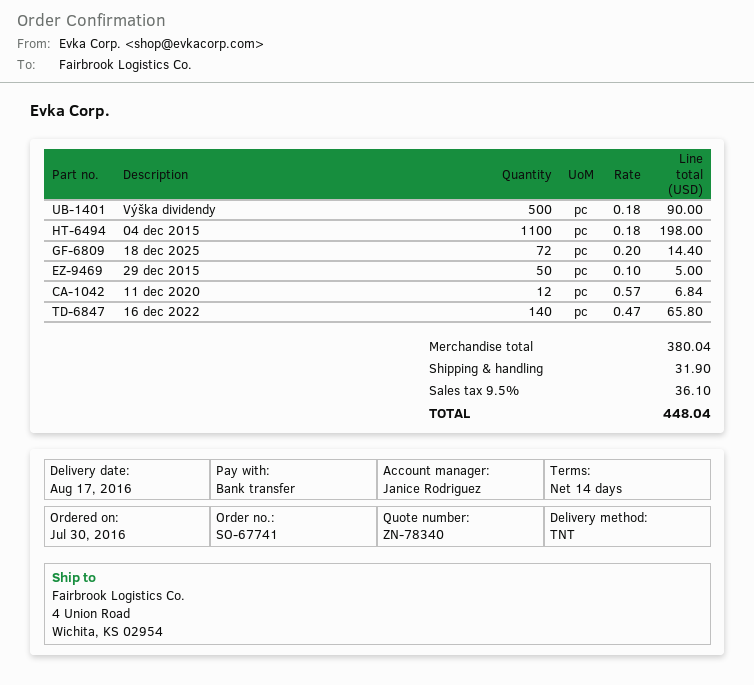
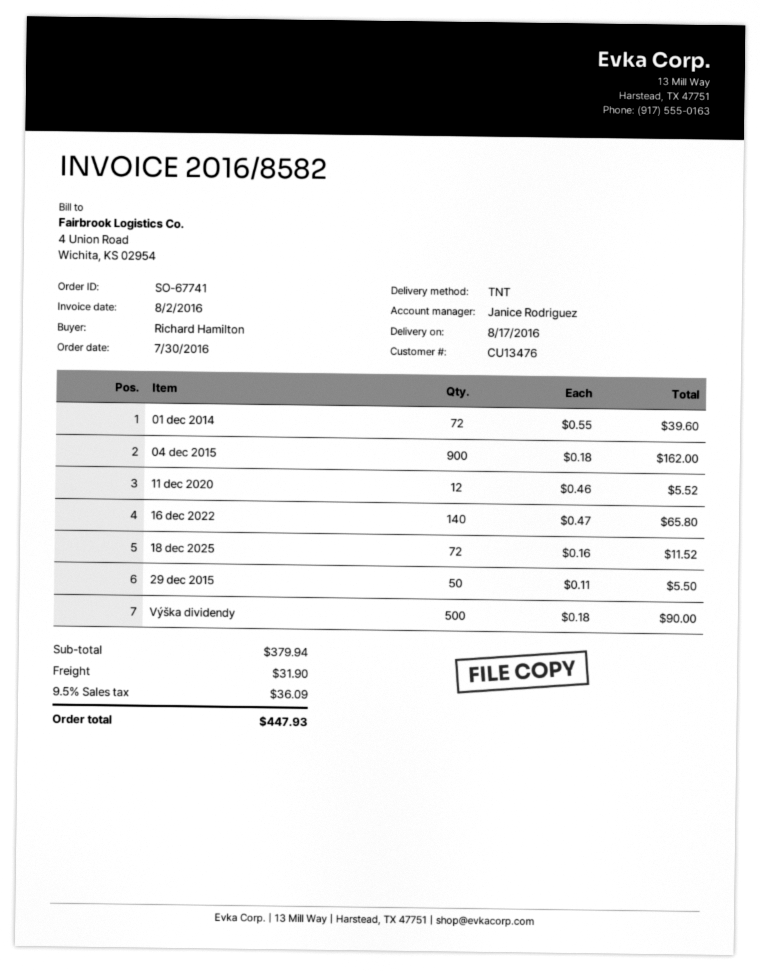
04 dec 2015: 1100 x 0.18 = 198.00 -> 900 x 0.18 = 162.00
18 dec 2025: 72 x 0.20 = 14.40 -> 72 x 0.16 = 11.52
29 dec 2015: 50 x 0.10 = 5.00 -> 50 x 0.11 = 5.50
11 dec 2020: 12 x 0.57 = 6.84 -> 12 x 0.46 = 5.52
01 dec 2014: none -> 72 x 0.55 = 39.60
subtotal: 380.04 -> 379.94
tax: 9.5% = 36.10 -> 9.5% = 36.09
total: 448.04 -> 447.93

